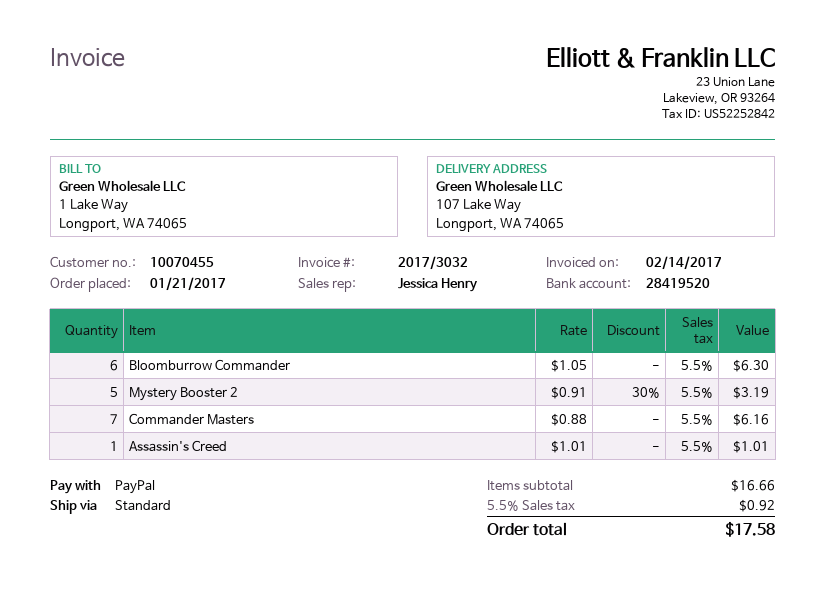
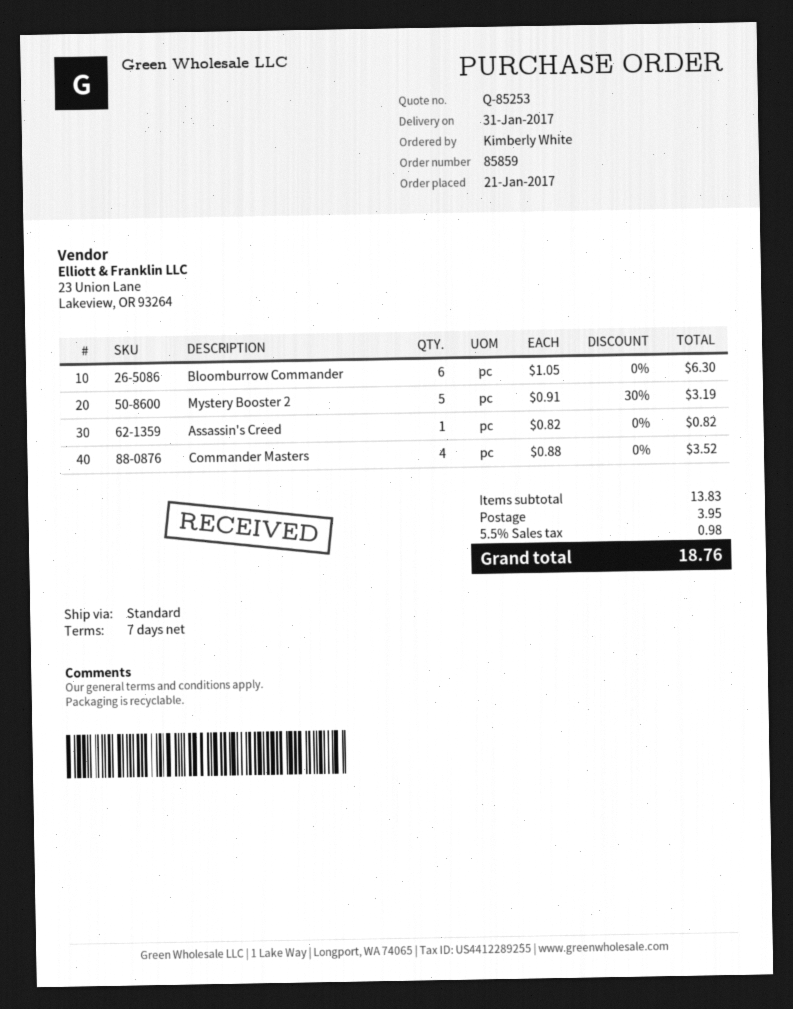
Commander Masters: 7 x 0.88 = 6.16 -> 4 x 0.88 = 3.52
Assassin's Creed: 1 x 1.01 = 1.01 -> 1 x 0.82 = 0.82
subtotal: 16.66 -> 13.83
shipping: none -> 3.95
tax: 5.5% = 0.92 -> 5.5% = 0.98
total: 17.58 -> 18.76

